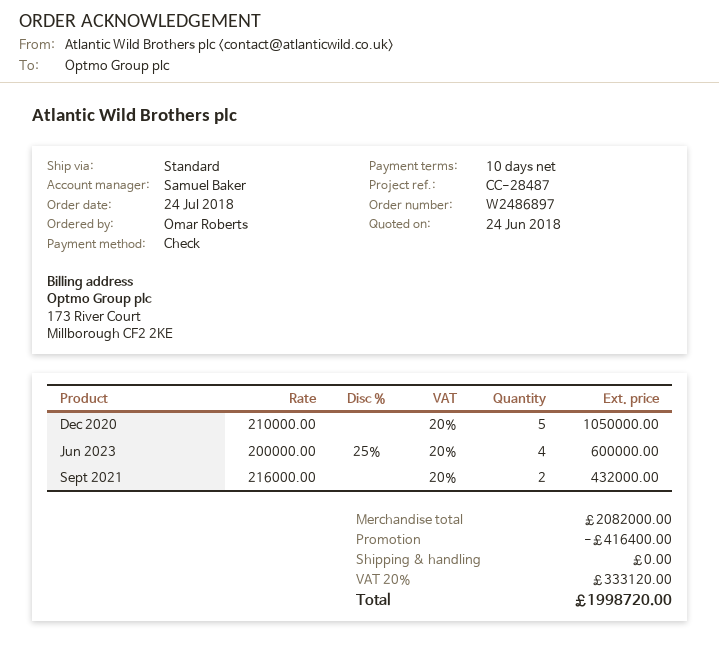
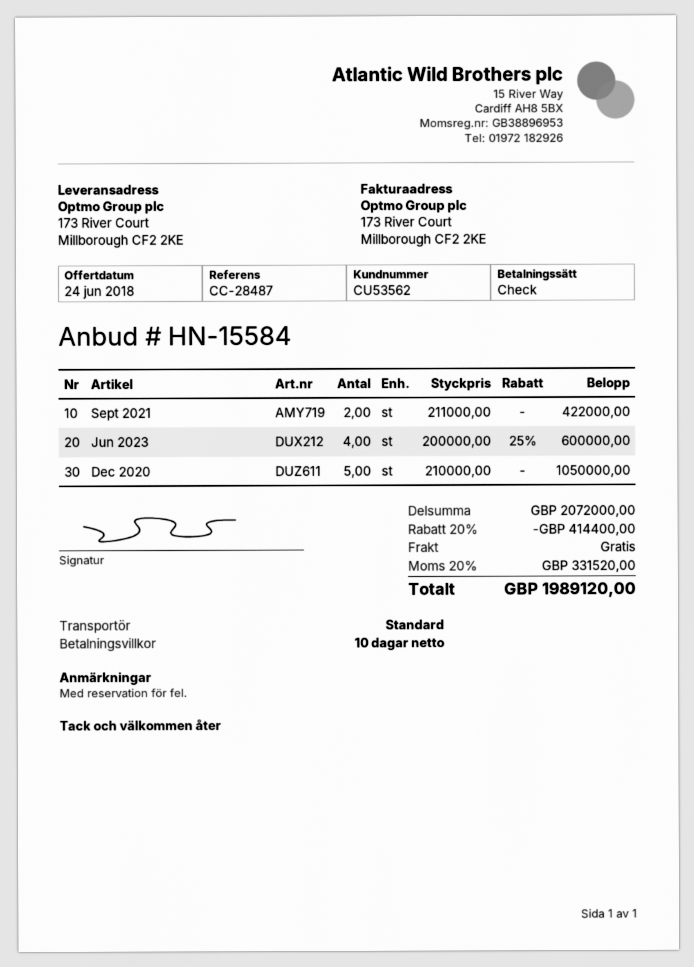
Sept 2021: 2 x 216000.00 = 432000.00 -> 2 x 211000.00 = 422000.00
subtotal: 2082000.00 -> 2072000.00
discount: 416400.00 -> 414400.00
tax: 20% = 333120.00 -> 20% = 331520.00
total: 1998720.00 -> 1989120.00

